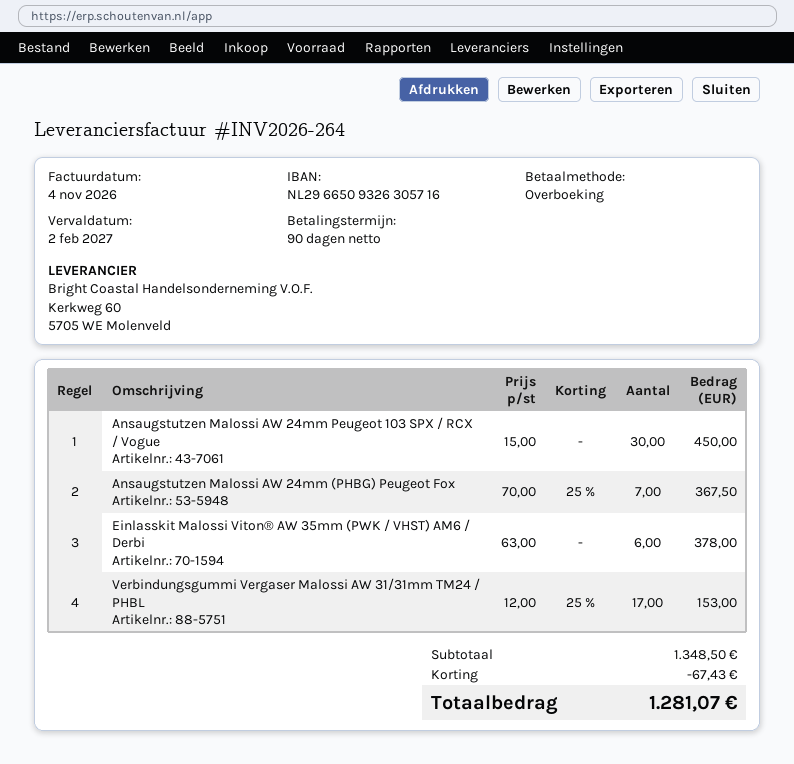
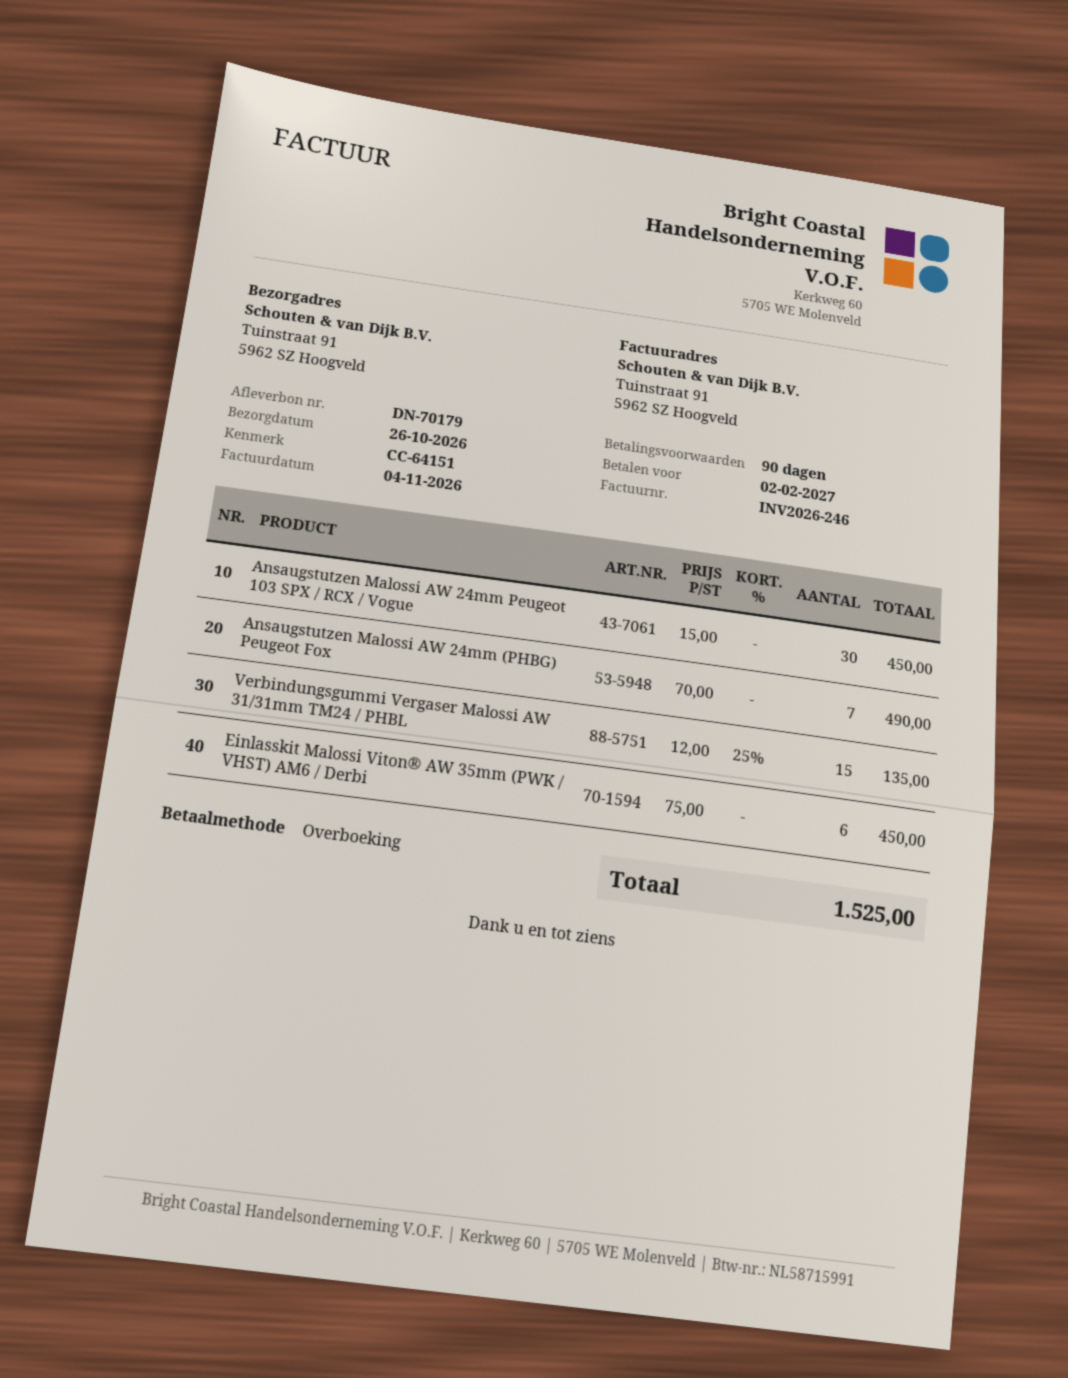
invoice number: INV2026-264 -> INV2026-246
Ansaugstutzen Malossi AW 24mm (PHBG) Peugeot Fox: 7 x 70.00 - 25% = 367.50 -> 7 x 70.00 = 490.00
Einlasskit Malossi Viton® AW 35mm (PWK / VHST) AM6 / Derbi: 6 x 63.00 = 378.00 -> 6 x 75.00 = 450.00
Verbindungsgummi Vergaser Malossi AW 31/31mm TM24 / PHBL: 17 x 12.00 - 25% = 153.00 -> 15 x 12.00 - 25% = 135.00
discount: 67.43 -> none
total: 1281.07 -> 1525.00

